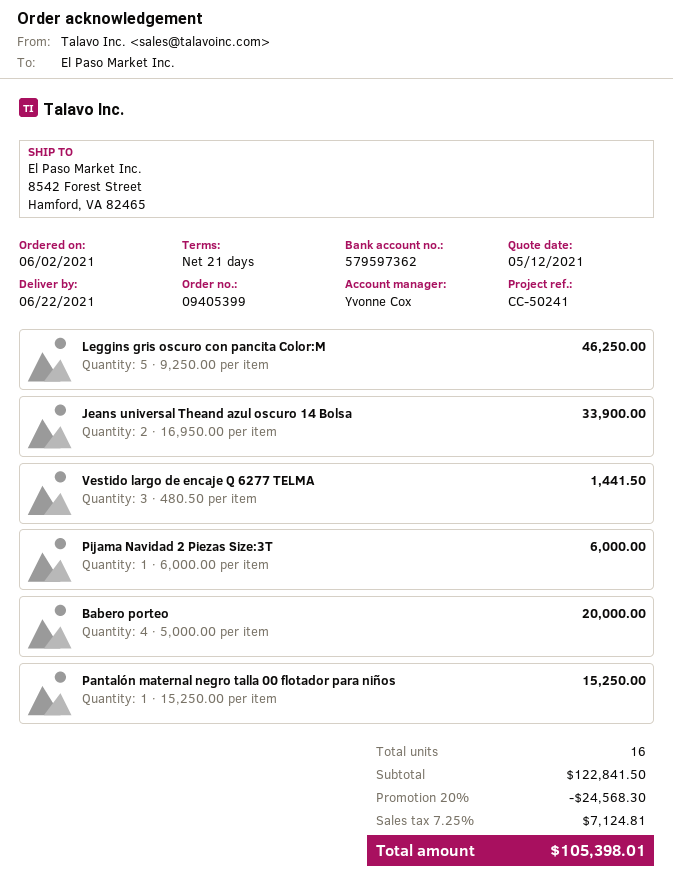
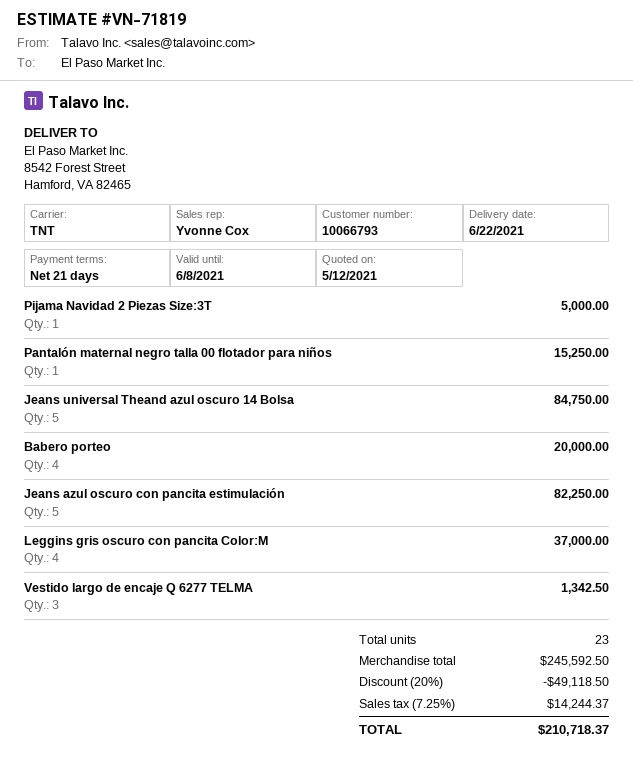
Leggins gris oscuro con pancita Color:M: 5 for 46250.00 -> 4 for 37000.00
Jeans universal Theand azul oscuro 14 Bolsa: 2 for 33900.00 -> 5 for 84750.00
Vestido largo de encaje Q 6277 TELMA: 3 for 1441.50 -> 3 for 1342.50
Pijama Navidad 2 Piezas Size:3T: 1 for 6000.00 -> 1 for 5000.00
Jeans azul oscuro con pancita estimulación: none -> 5 for 82250.00
total quantity: 16 -> 23
subtotal: 122841.50 -> 245592.50
discount: 20% = 24568.30 -> 20% = 49118.50
tax: 7.25% = 7124.81 -> 7.25% = 14244.37
total: 105398.01 -> 210718.37

